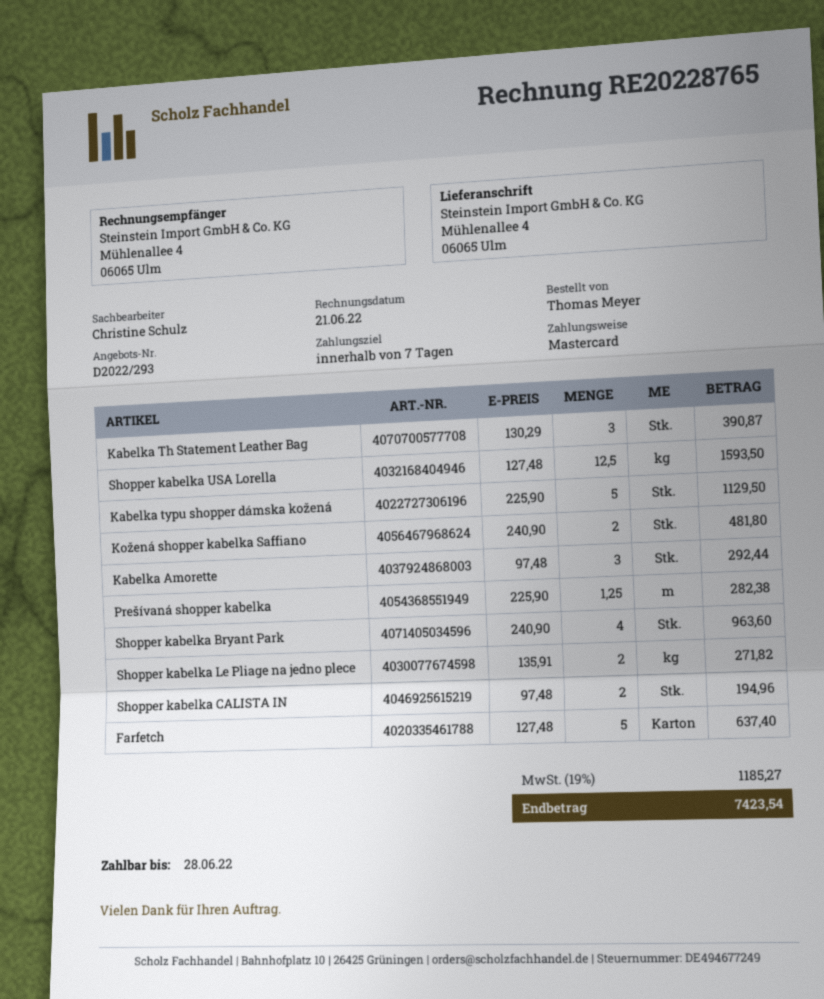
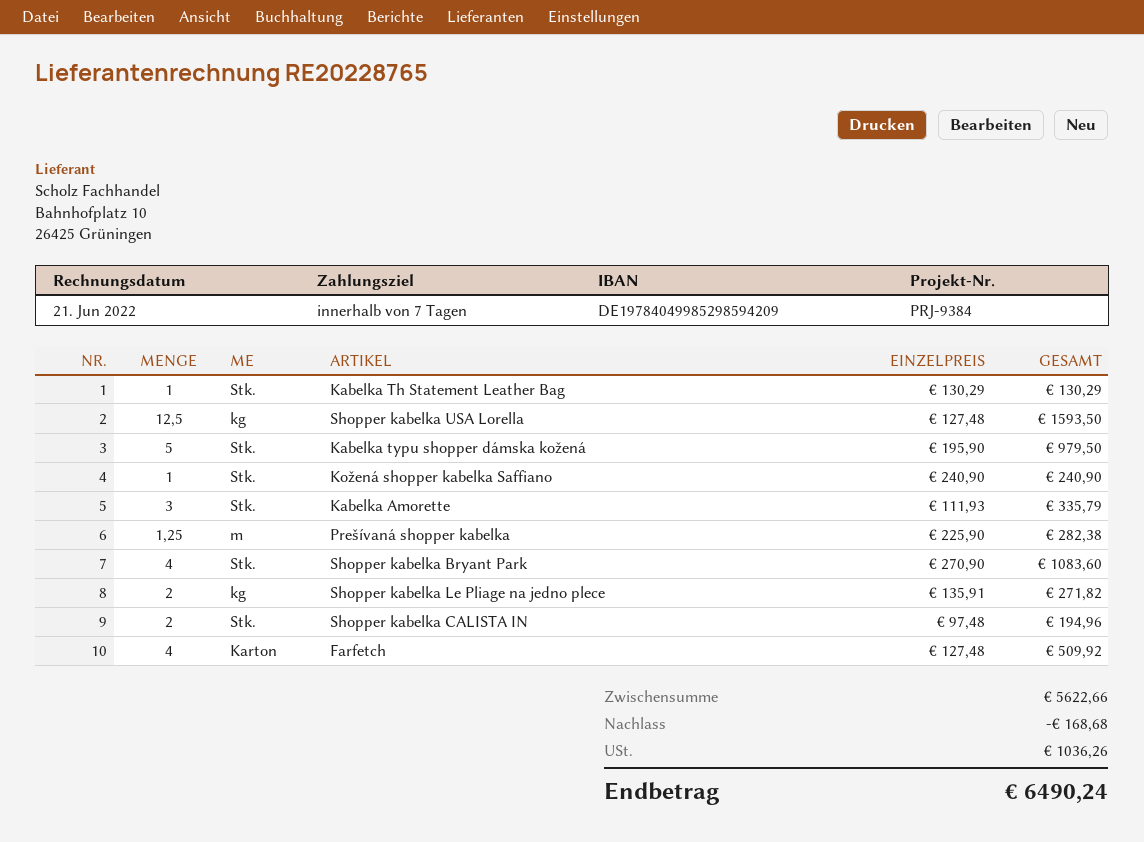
Kabelka Th Statement Leather Bag: 3 x 130.29 = 390.87 -> 1 x 130.29 = 130.29
Kabelka typu shopper dámska kožená: 5 x 225.90 = 1129.50 -> 5 x 195.90 = 979.50
Kožená shopper kabelka Saffiano: 2 x 240.90 = 481.80 -> 1 x 240.90 = 240.90
Kabelka Amorette: 3 x 97.48 = 292.44 -> 3 x 111.93 = 335.79
Shopper kabelka Bryant Park: 4 x 240.90 = 963.60 -> 4 x 270.90 = 1083.60
Farfetch: 5 x 127.48 = 637.40 -> 4 x 127.48 = 509.92
discount: none -> 168.68
tax: 1185.27 -> 1036.26
total: 7423.54 -> 6490.24

